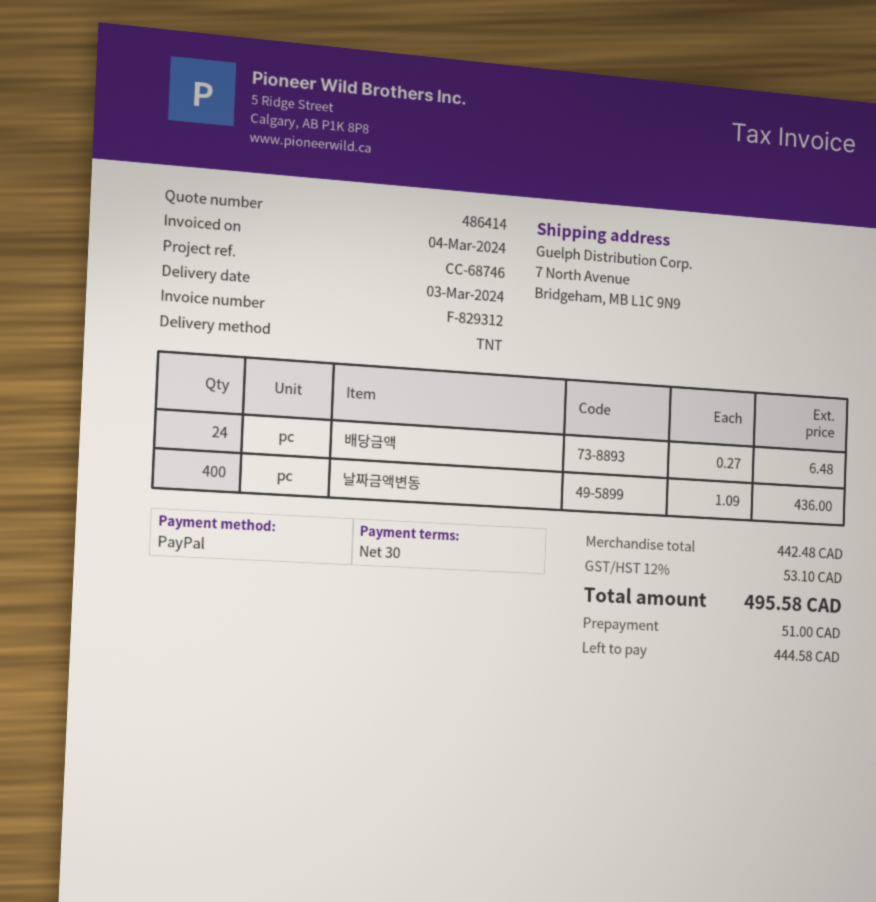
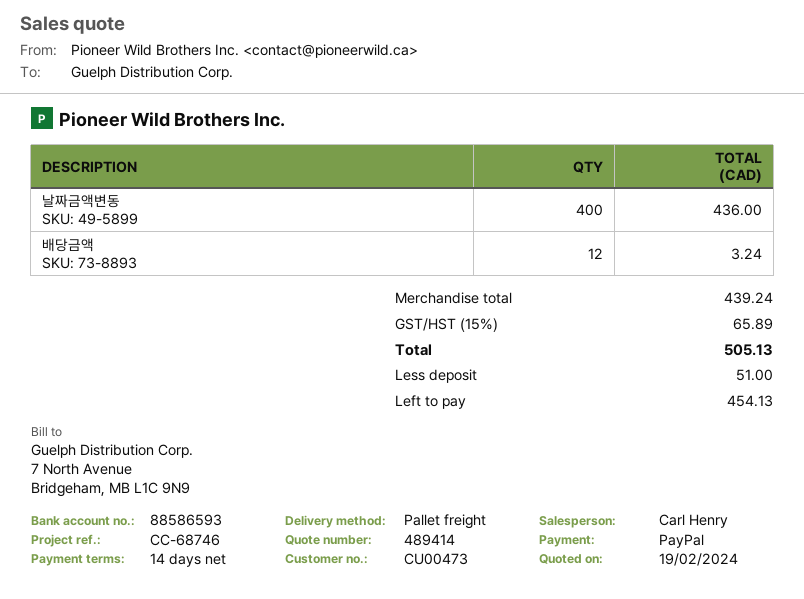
quote number: 486414 -> 489414
payment terms: 30 days -> 14 days
shipping method: TNT -> pallet freight
배당금액: 24 for 6.48 -> 12 for 3.24
subtotal: 442.48 -> 439.24
tax: 12% = 53.10 -> 15% = 65.89
total: 495.58 -> 505.13
balance: 444.58 -> 454.13

